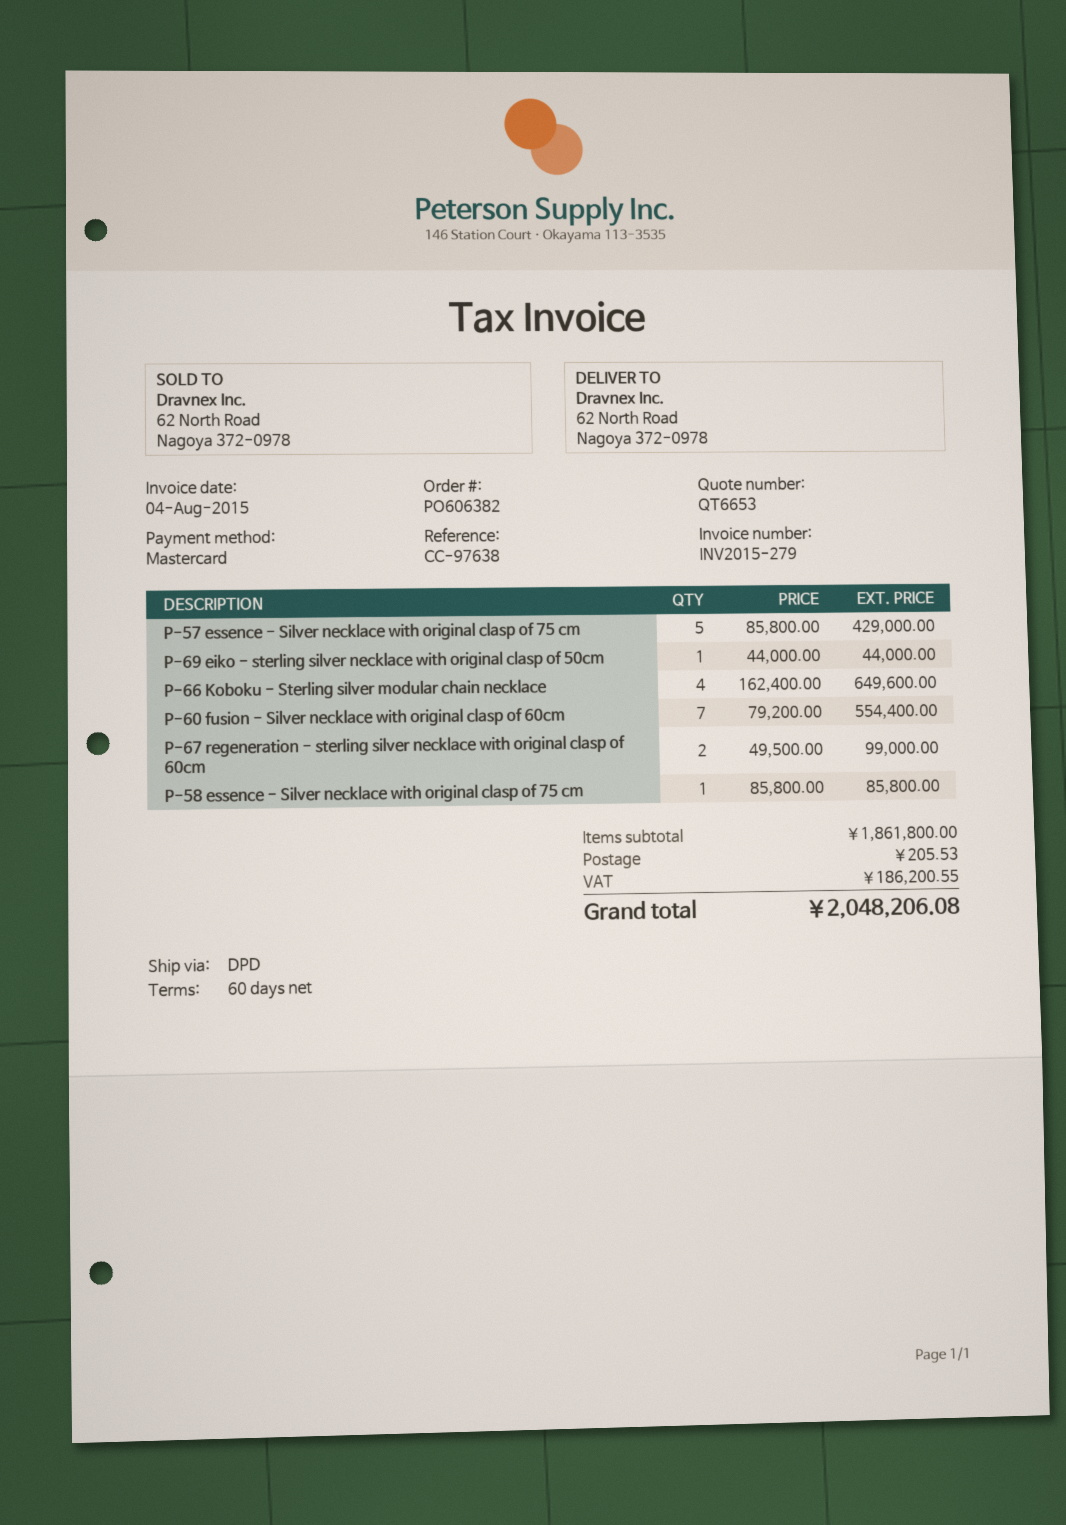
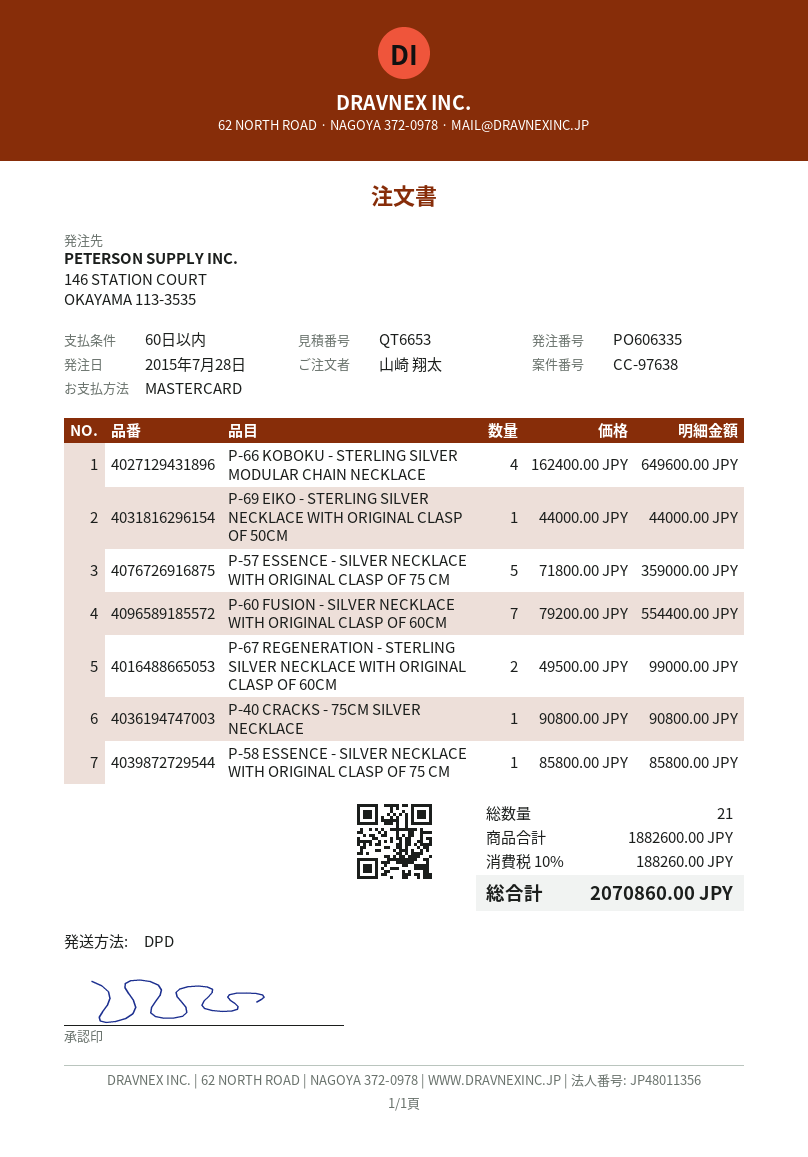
order number: PO606382 -> PO606335
P-57 essence - Silver necklace with original clasp of 75 cm: 5 x 85800.00 = 429000.00 -> 5 x 71800.00 = 359000.00
P-40 CRACKS - 75CM SILVER NECKLACE: none -> 1 x 90800.00 = 90800.00
subtotal: 1861800.00 -> 1882600.00
shipping: 205.53 -> none
tax: 186200.55 -> 188260.00
total: 2048206.08 -> 2070860.00

